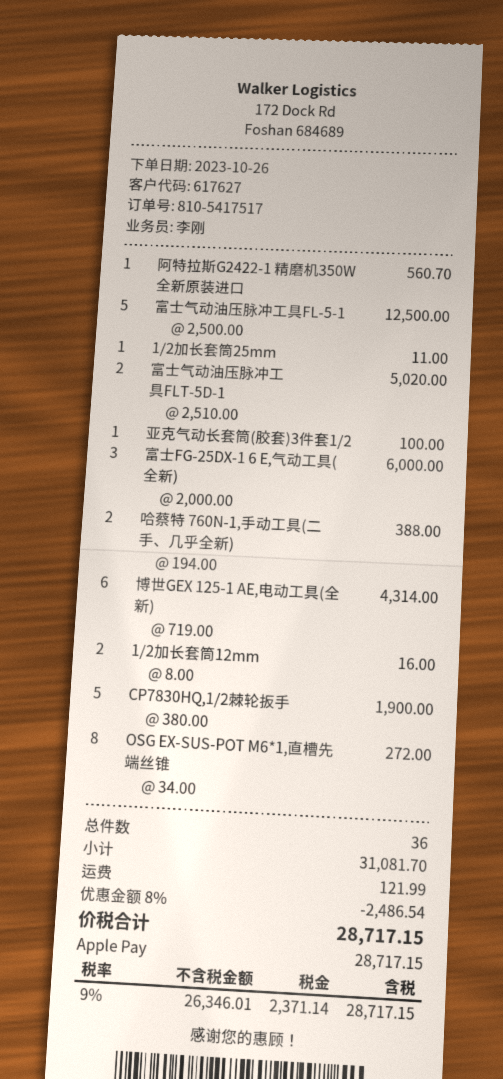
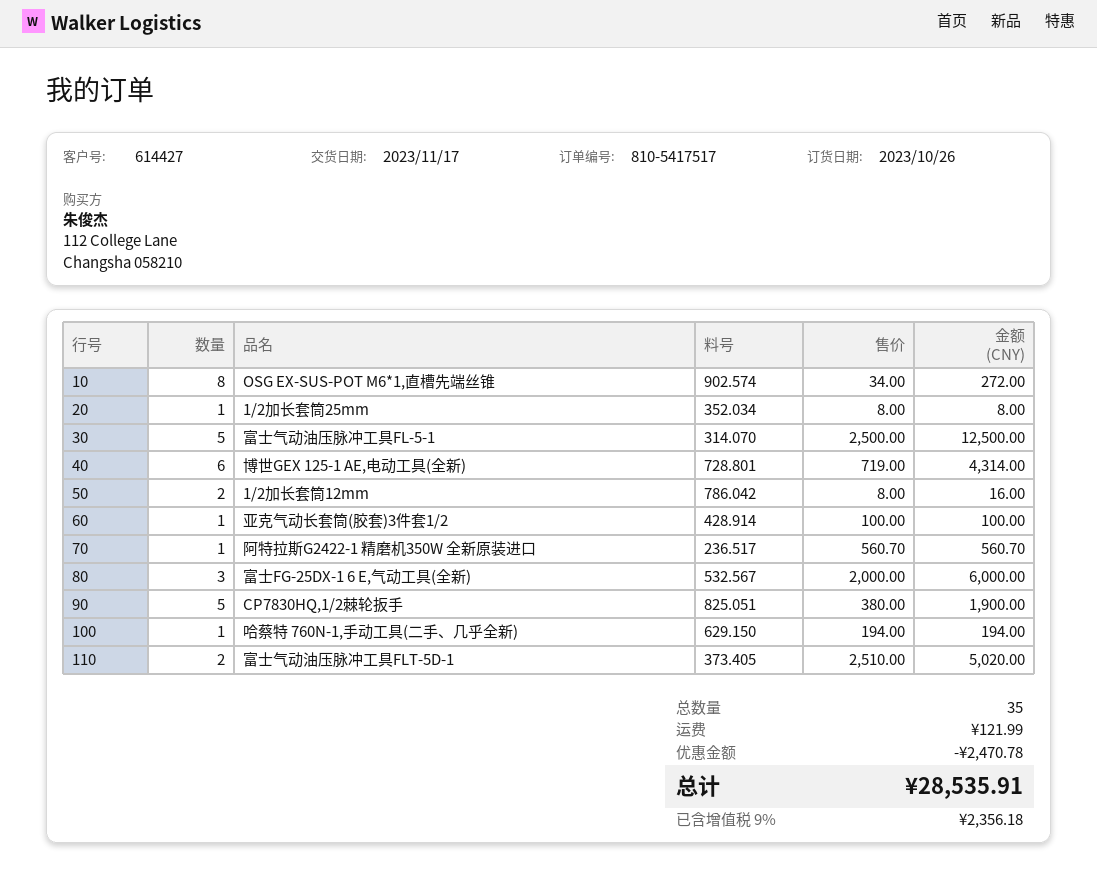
customer number: 617627 -> 614427
1/2加长套筒25mm: 1 x 11.00 = 11.00 -> 1 x 8.00 = 8.00
哈蔡特 760N-1,手动工具(二手、几乎全新): 2 x 194.00 = 388.00 -> 1 x 194.00 = 194.00
total quantity: 36 -> 35
discount: 2486.54 -> 2470.78
tax: 9% = 2371.14 -> 9% = 2356.18
total: 28717.15 -> 28535.91

